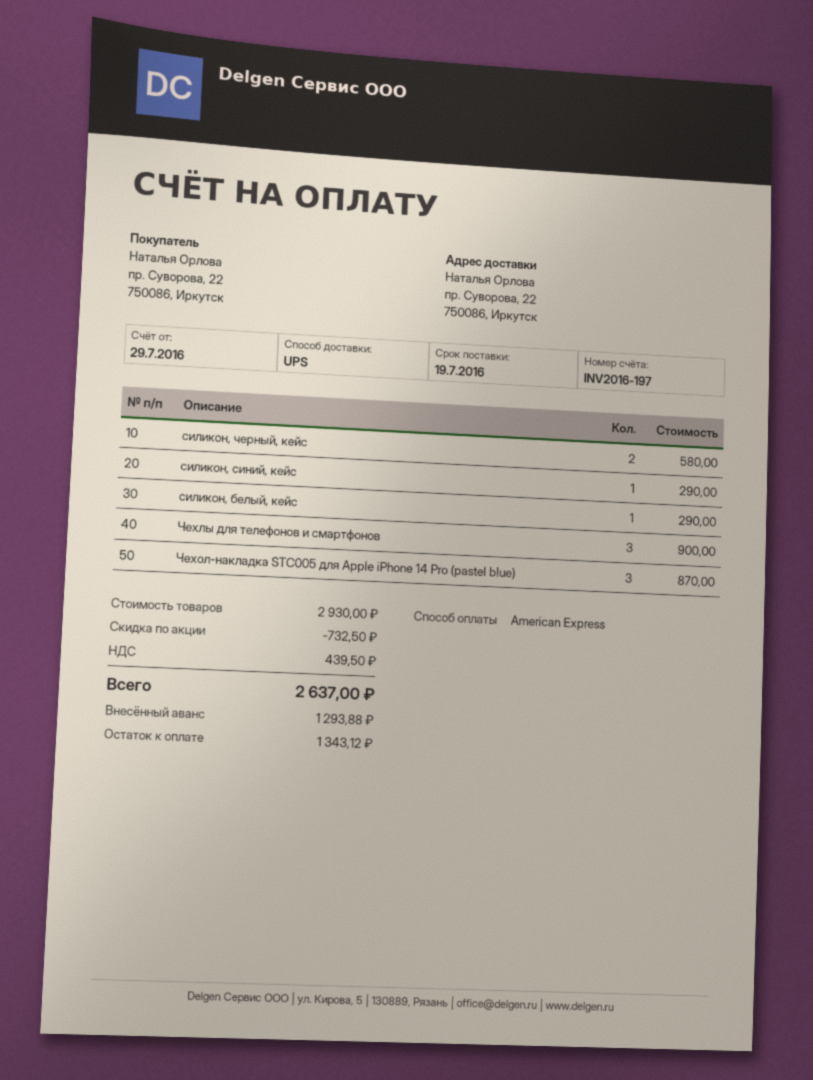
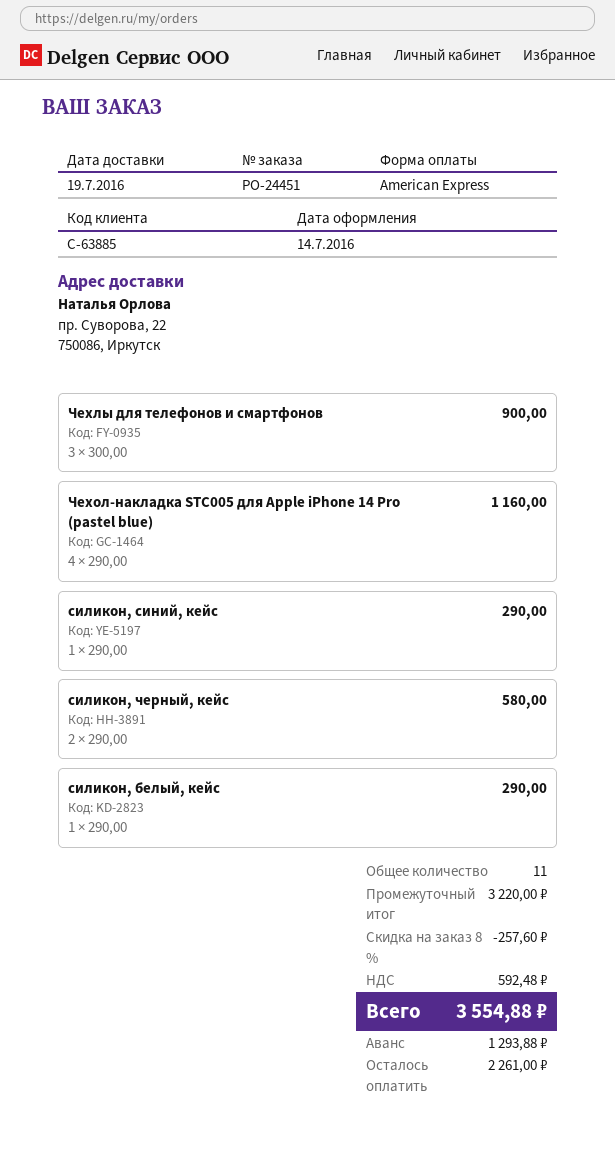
Чехол-накладка STC005 для Apple iPhone 14 Pro (pastel blue): 3 for 870.00 -> 4 for 1160.00
subtotal: 2930.00 -> 3220.00
discount: 732.50 -> 257.60
tax: 439.50 -> 592.48
total: 2637.00 -> 3554.88
balance: 1343.12 -> 2261.00

